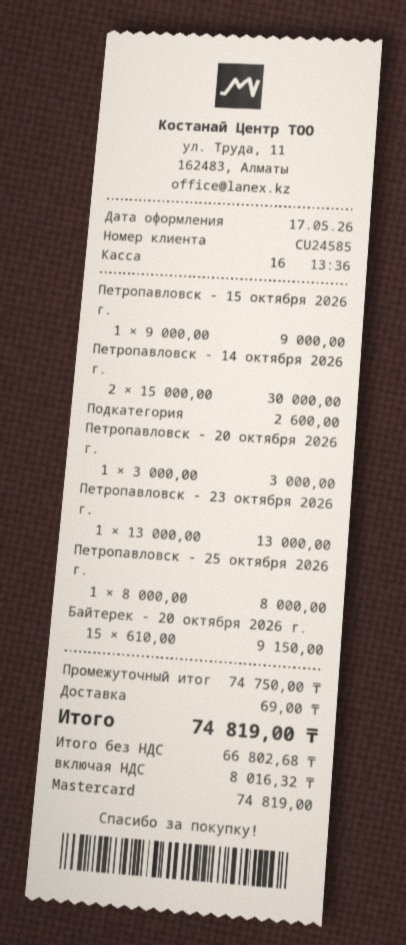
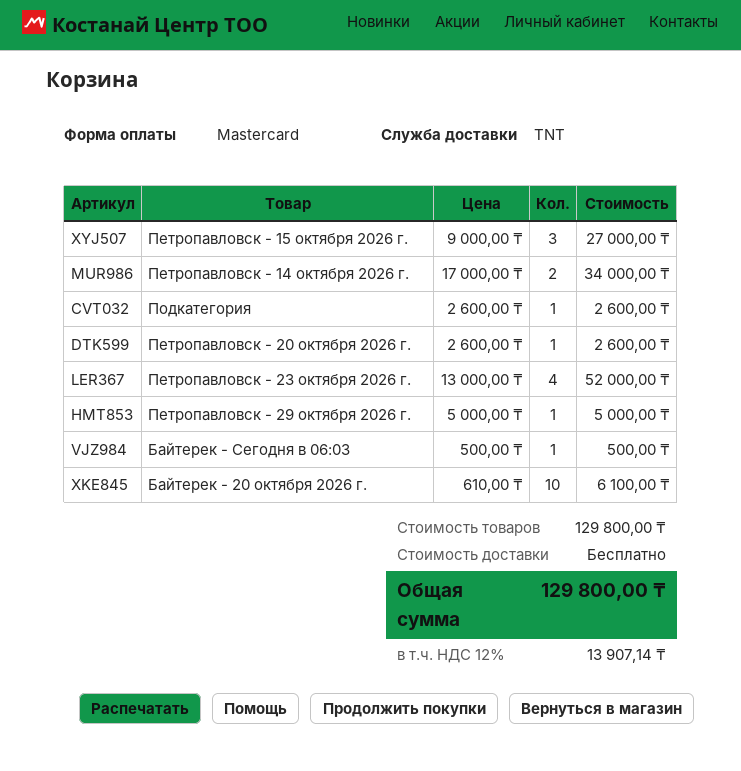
Петропавловск - 15 октября 2026 г.: 1 x 9000.00 = 9000.00 -> 3 x 9000.00 = 27000.00
Петропавловск - 14 октября 2026 г.: 2 x 15000.00 = 30000.00 -> 2 x 17000.00 = 34000.00
Петропавловск - 20 октября 2026 г.: 1 x 3000.00 = 3000.00 -> 1 x 2600.00 = 2600.00
Петропавловск - 23 октября 2026 г.: 1 x 13000.00 = 13000.00 -> 4 x 13000.00 = 52000.00
Петропавловск - 25 октября 2026 г.: 1 x 8000.00 = 8000.00 -> none
Байтерек - 20 октября 2026 г.: 15 x 610.00 = 9150.00 -> 10 x 610.00 = 6100.00
Петропавловск - 29 октября 2026 г.: none -> 1 x 5000.00 = 5000.00
Байтерек - Сегодня в 06:03: none -> 1 x 500.00 = 500.00
subtotal: 74750.00 -> 129800.00
shipping: 69.00 -> 0.00
tax: 8016.32 -> 13907.14
total: 74819.00 -> 129800.00

